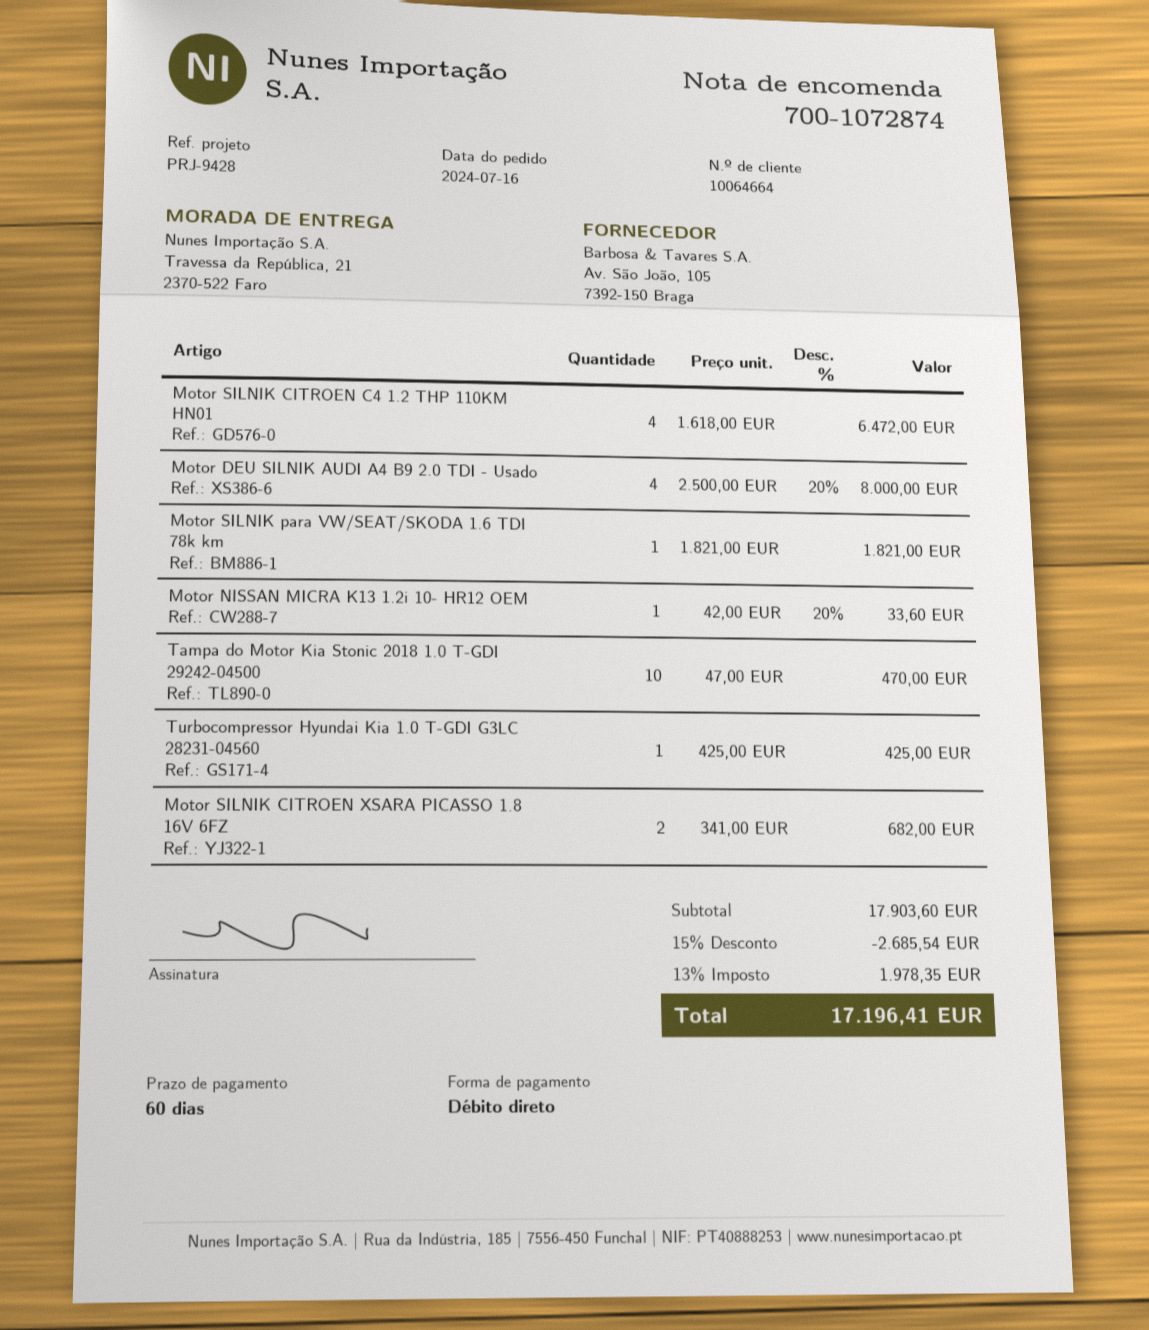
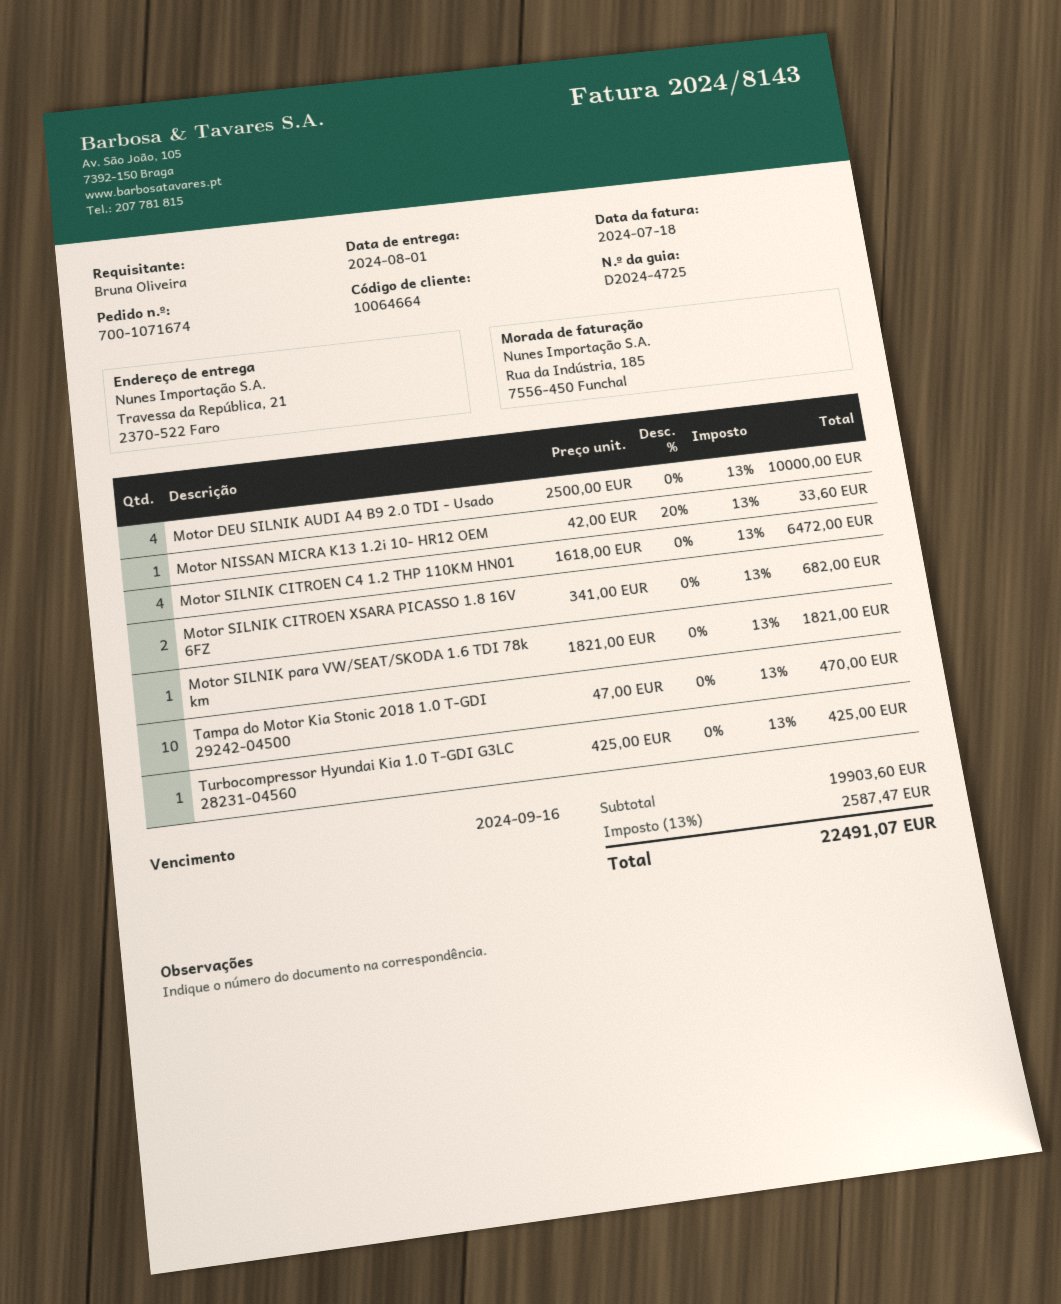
order number: 700-1072874 -> 700-1071674
Motor DEU SILNIK AUDI A4 B9 2.0 TDI - Usado: 4 x 2500.00 - 20% = 8000.00 -> 4 x 2500.00 = 10000.00
subtotal: 17903.60 -> 19903.60
discount: 15% = 2685.54 -> none
tax: 13% = 1978.35 -> 13% = 2587.47
total: 17196.41 -> 22491.07

